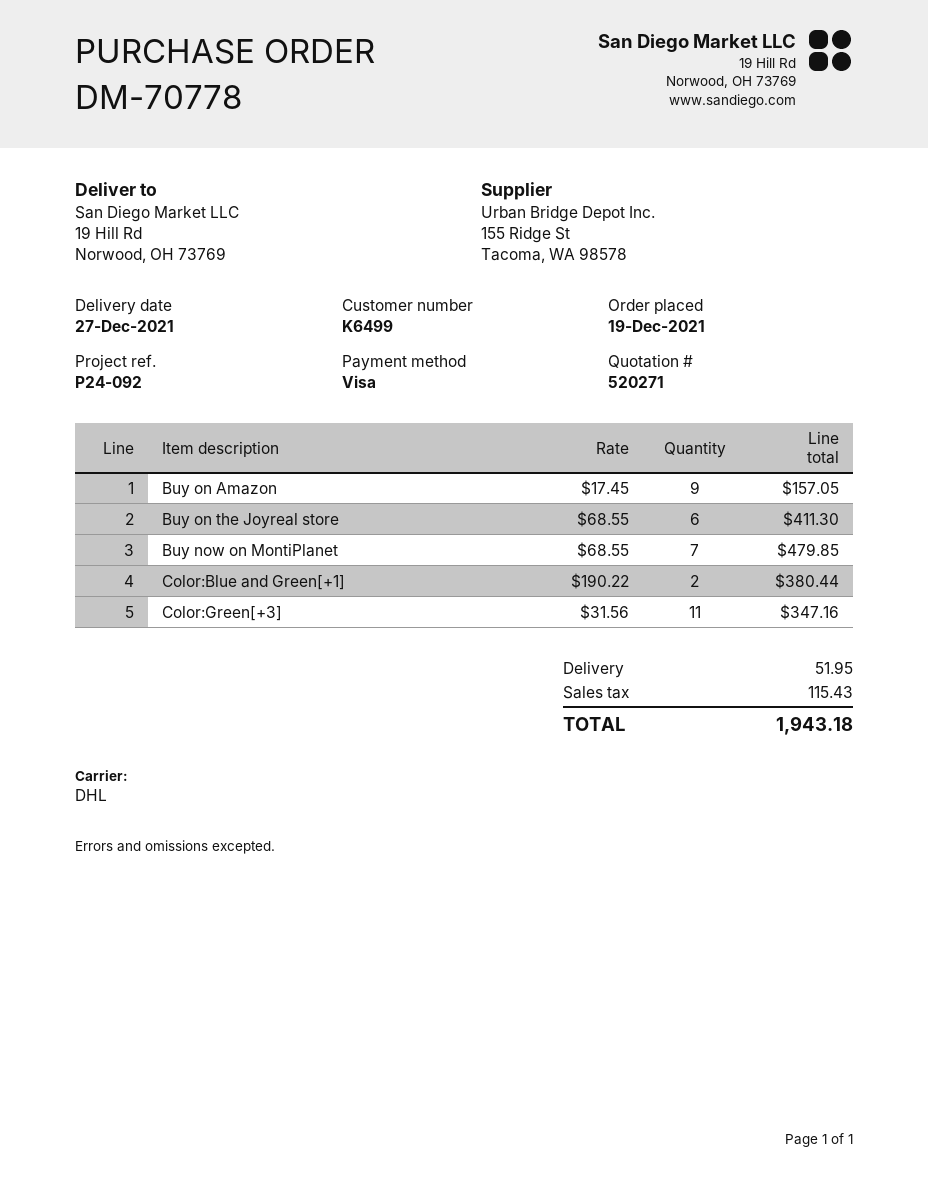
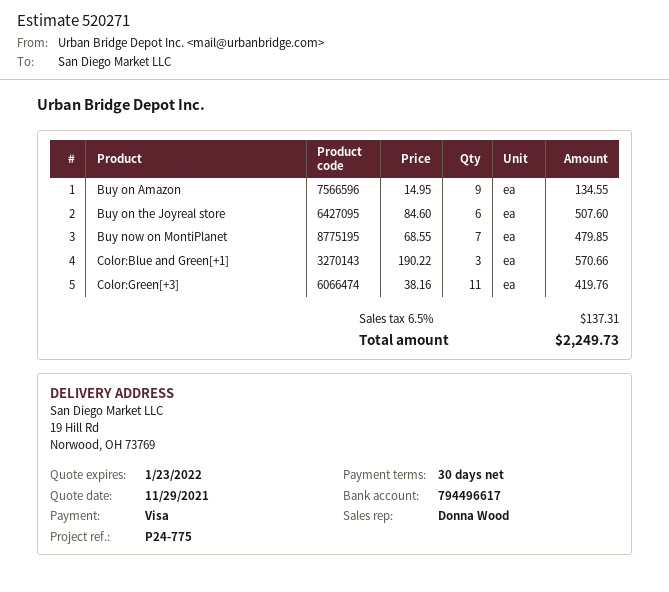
reference: P24-092 -> P24-775
Buy on Amazon: 9 x 17.45 = 157.05 -> 9 x 14.95 = 134.55
Buy on the Joyreal store: 6 x 68.55 = 411.30 -> 6 x 84.60 = 507.60
Color:Blue and Green[+1]: 2 x 190.22 = 380.44 -> 3 x 190.22 = 570.66
Color:Green[+3]: 11 x 31.56 = 347.16 -> 11 x 38.16 = 419.76
shipping: 51.95 -> none
tax: 115.43 -> 137.31
total: 1943.18 -> 2249.73

